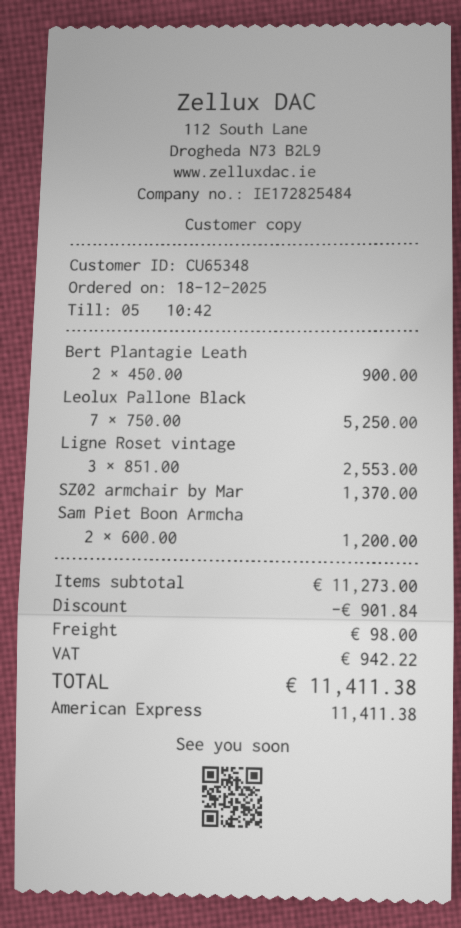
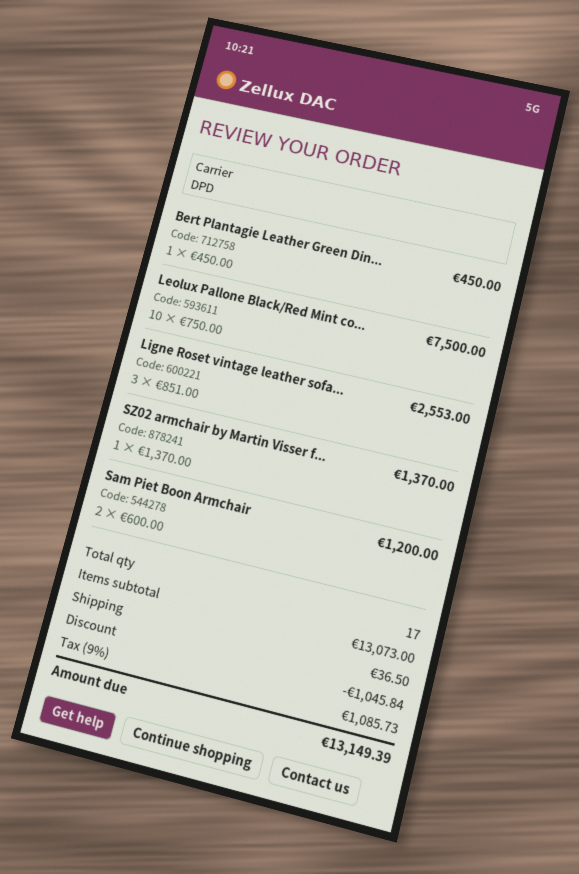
Bert Plantagie Leath: 2 x 450.00 = 900.00 -> 1 x 450.00 = 450.00
Leolux Pallone Black: 7 x 750.00 = 5250.00 -> 10 x 750.00 = 7500.00
subtotal: 11273.00 -> 13073.00
discount: 901.84 -> 1045.84
shipping: 98.00 -> 36.50
tax: 942.22 -> 1085.73
total: 11411.38 -> 13149.39

